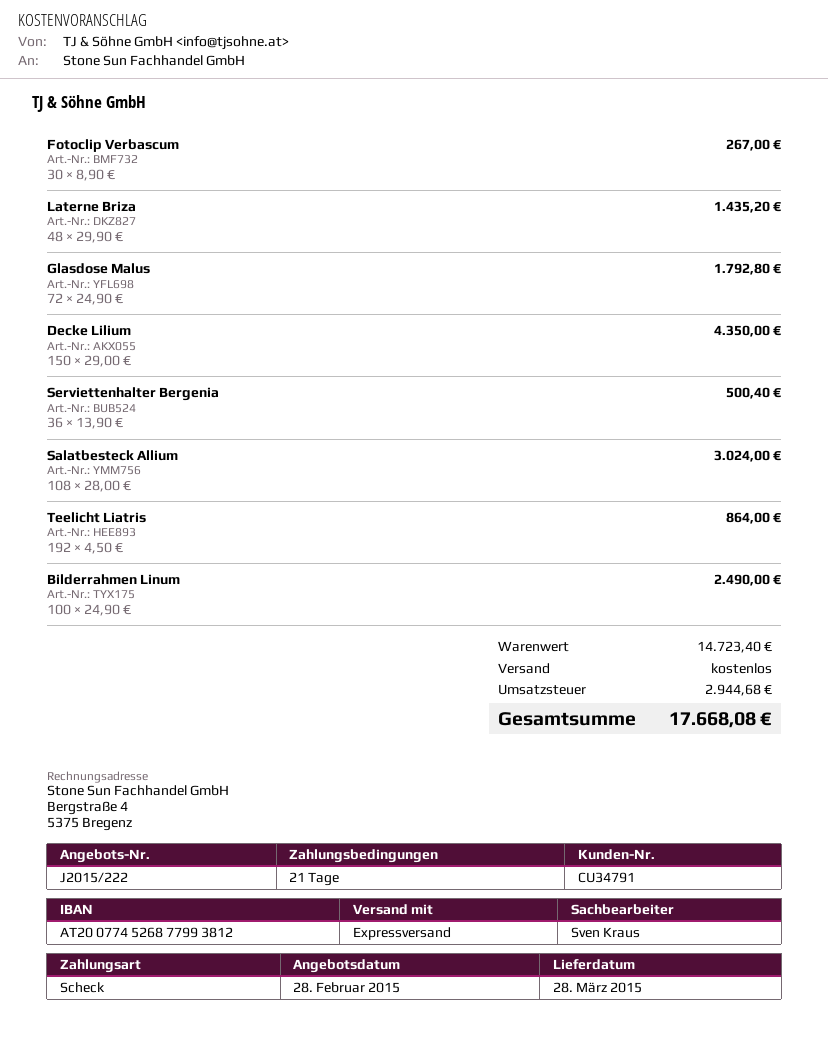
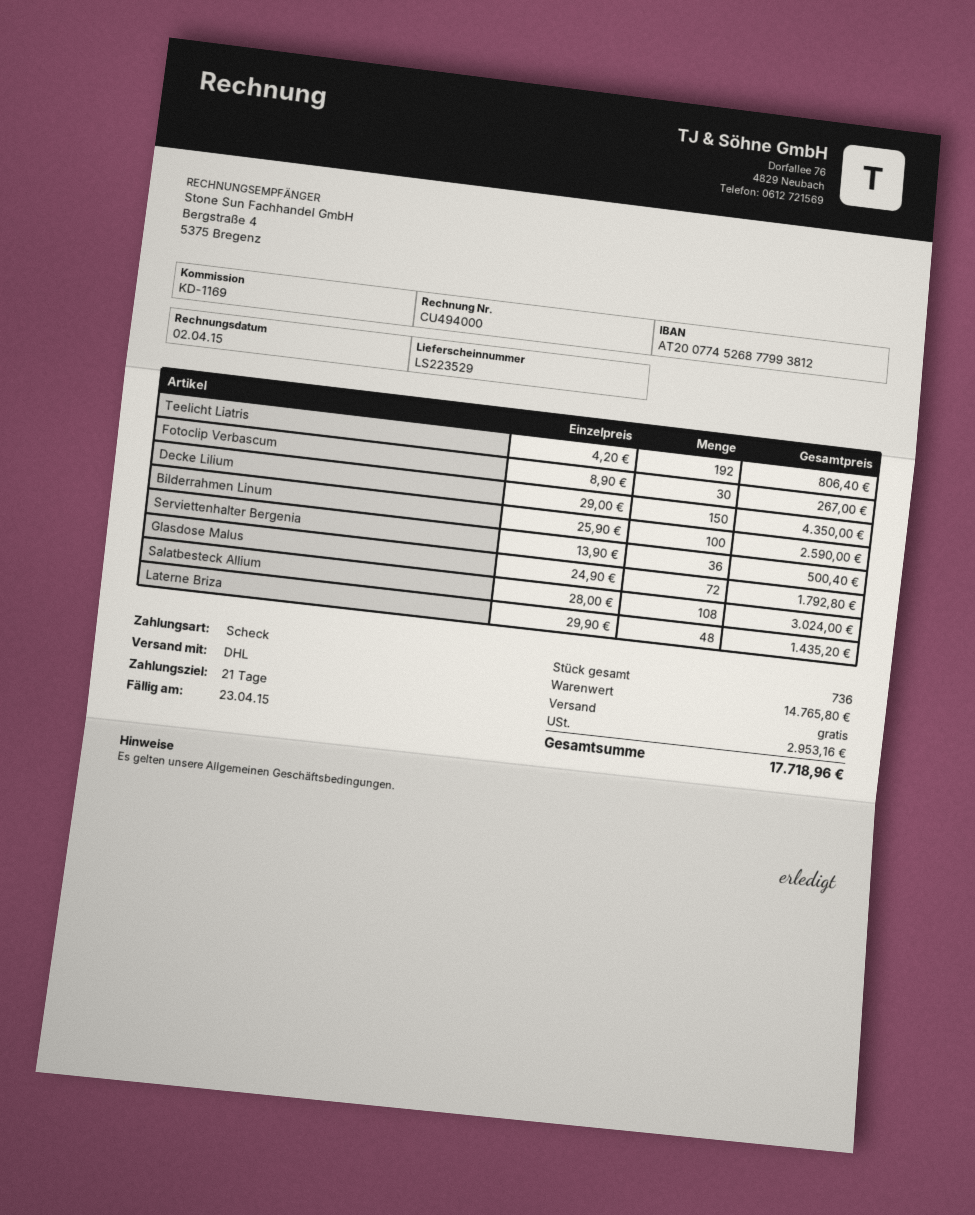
shipping method: express -> DHL
Teelicht Liatris: 192 x 4.50 = 864.00 -> 192 x 4.20 = 806.40
Bilderrahmen Linum: 100 x 24.90 = 2490.00 -> 100 x 25.90 = 2590.00
subtotal: 14723.40 -> 14765.80
tax: 2944.68 -> 2953.16
total: 17668.08 -> 17718.96

